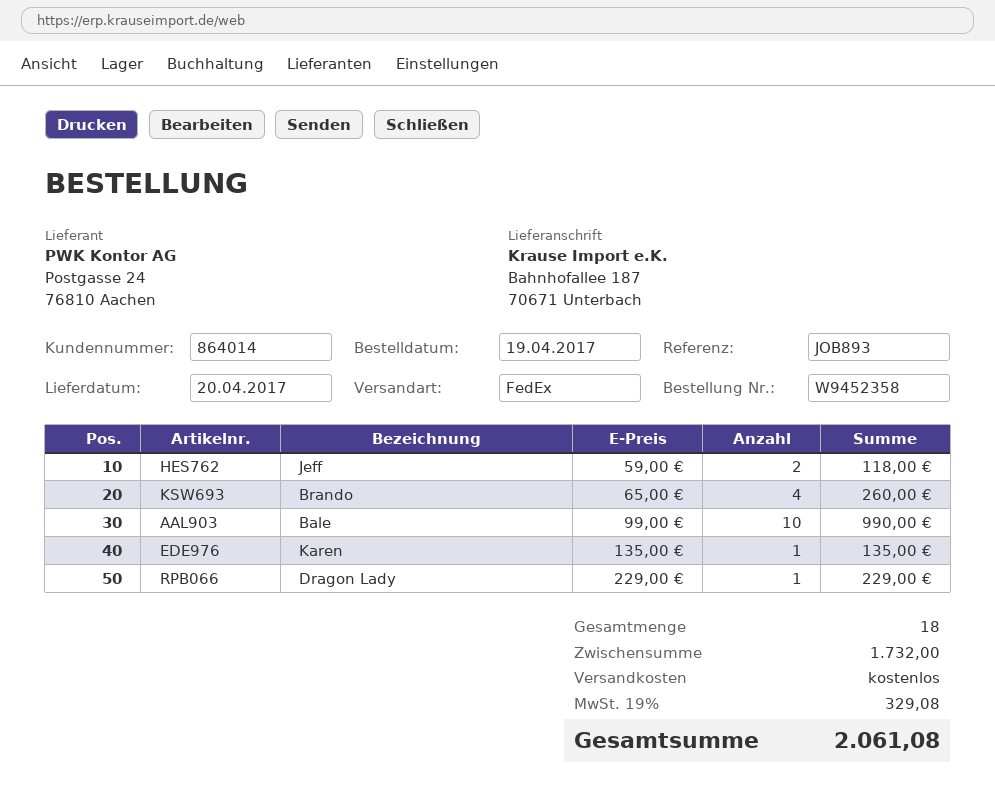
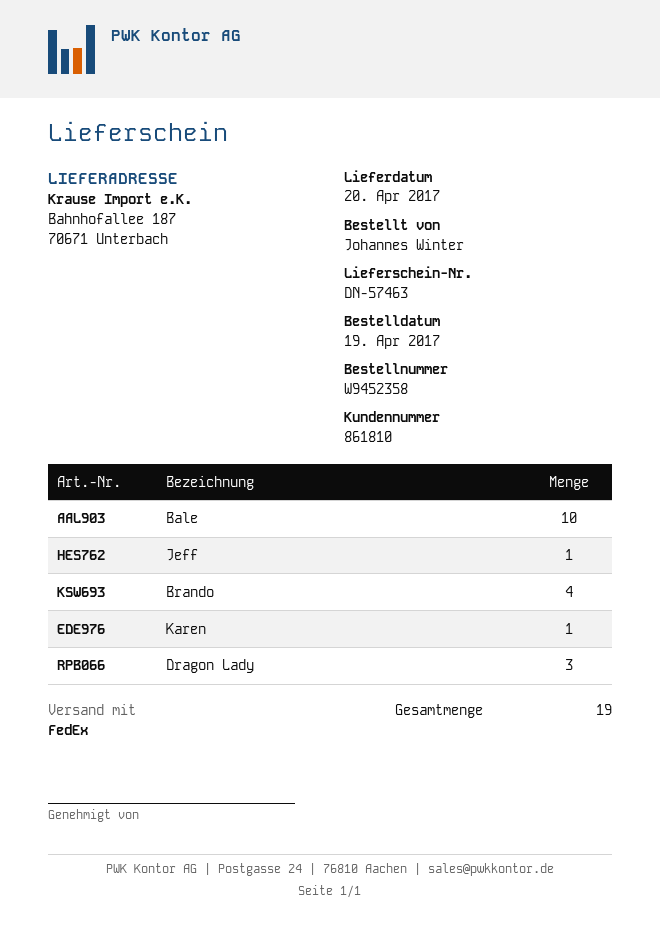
customer number: 864014 -> 861810
Jeff: 2 -> 1
Dragon Lady: 1 -> 3
total quantity: 18 -> 19

